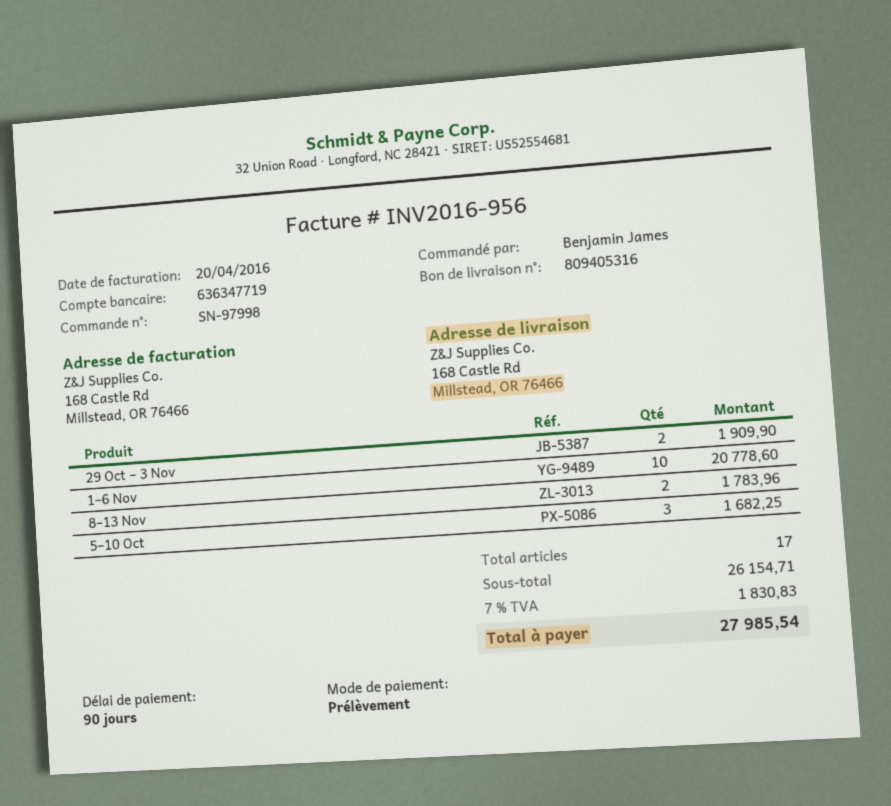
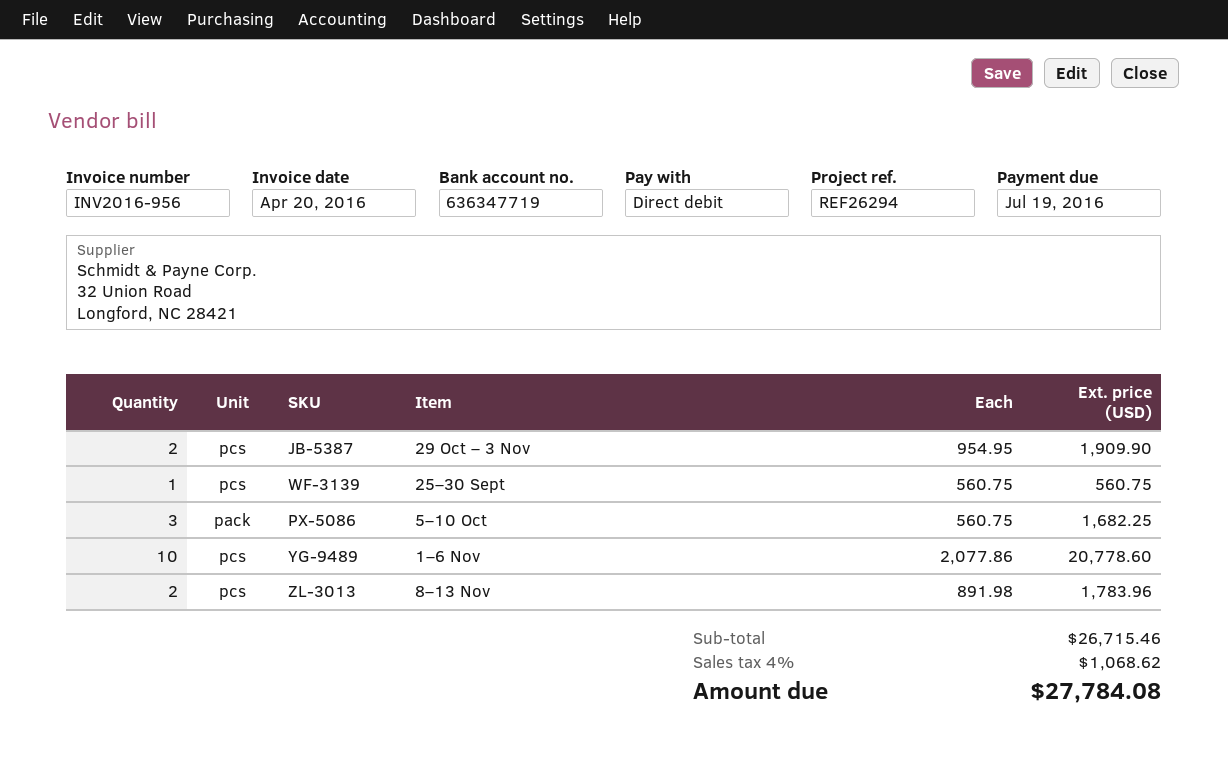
25–30 Sept: none -> 1 for 560.75
subtotal: 26154.71 -> 26715.46
tax: 7% = 1830.83 -> 4% = 1068.62
total: 27985.54 -> 27784.08

